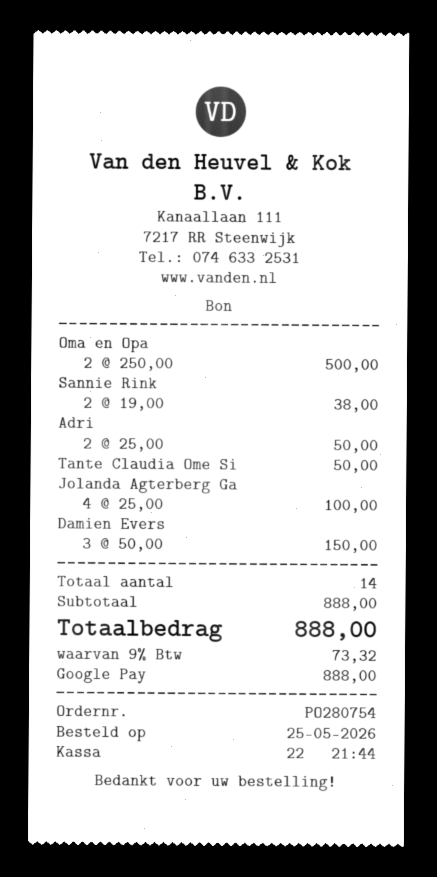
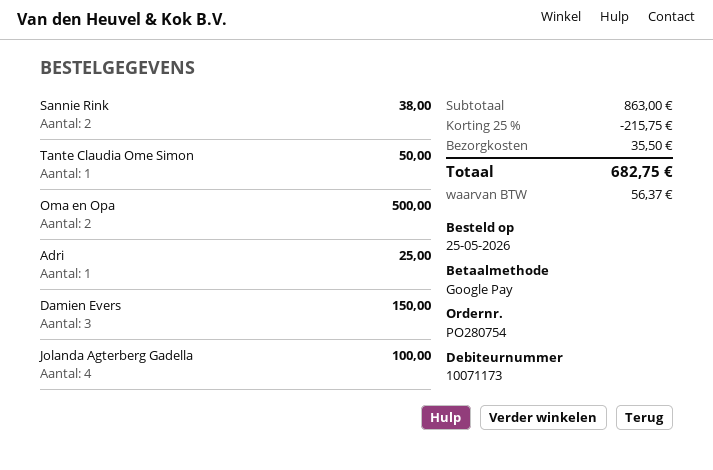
Adri: 2 for 50.00 -> 1 for 25.00
subtotal: 888.00 -> 863.00
discount: none -> 25% = 215.75
shipping: none -> 35.50
tax: 73.32 -> 56.37
total: 888.00 -> 682.75

